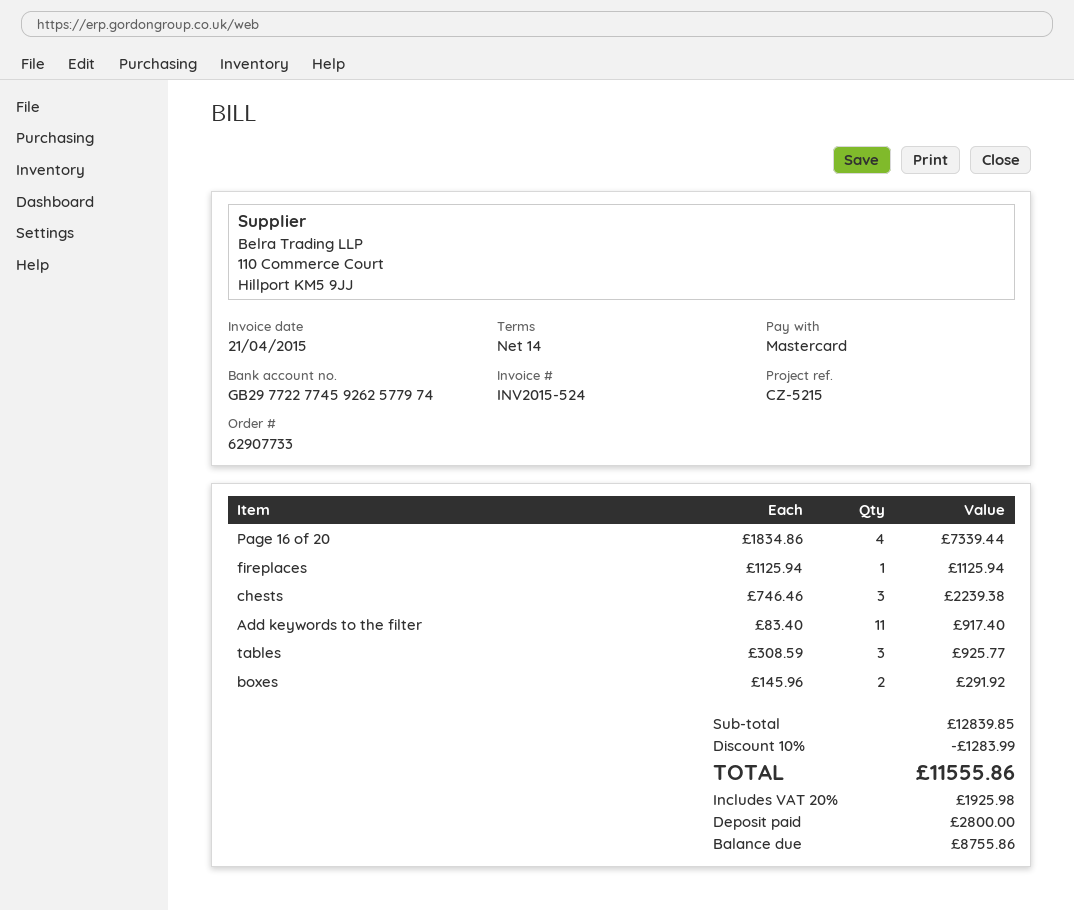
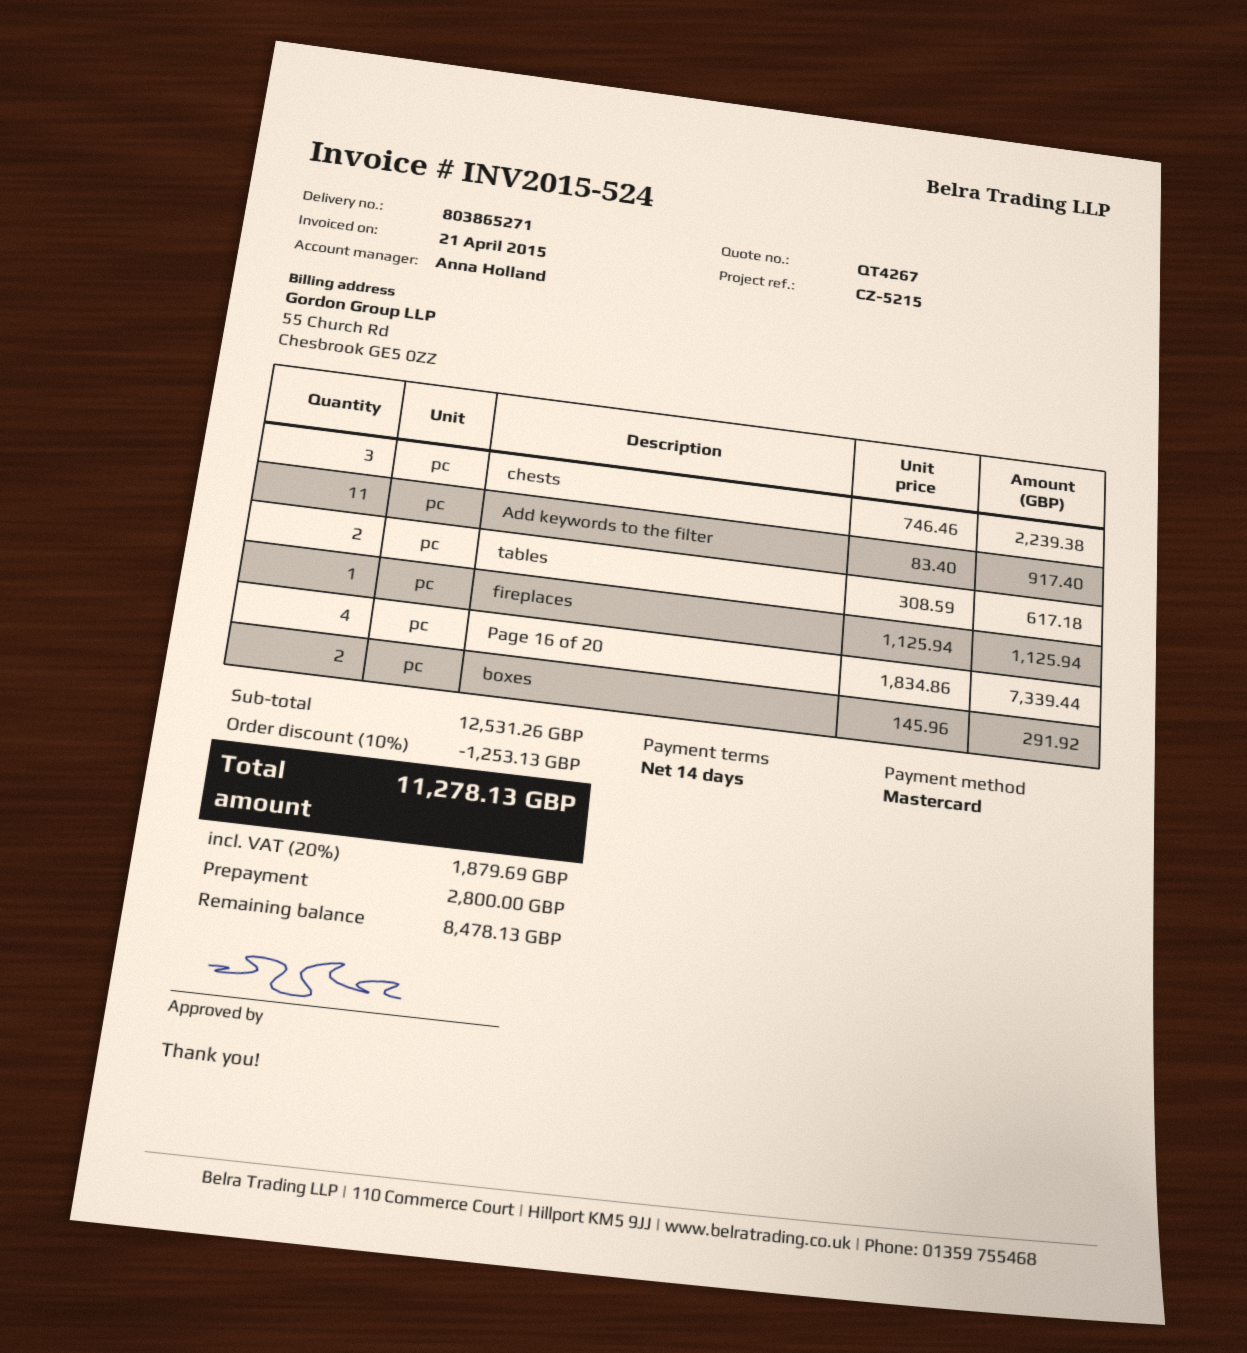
tables: 3 x 308.59 = 925.77 -> 2 x 308.59 = 617.18
subtotal: 12839.85 -> 12531.26
discount: 10% = 1283.99 -> 10% = 1253.13
tax: 20% = 1925.98 -> 20% = 1879.69
total: 11555.86 -> 11278.13
balance: 8755.86 -> 8478.13

